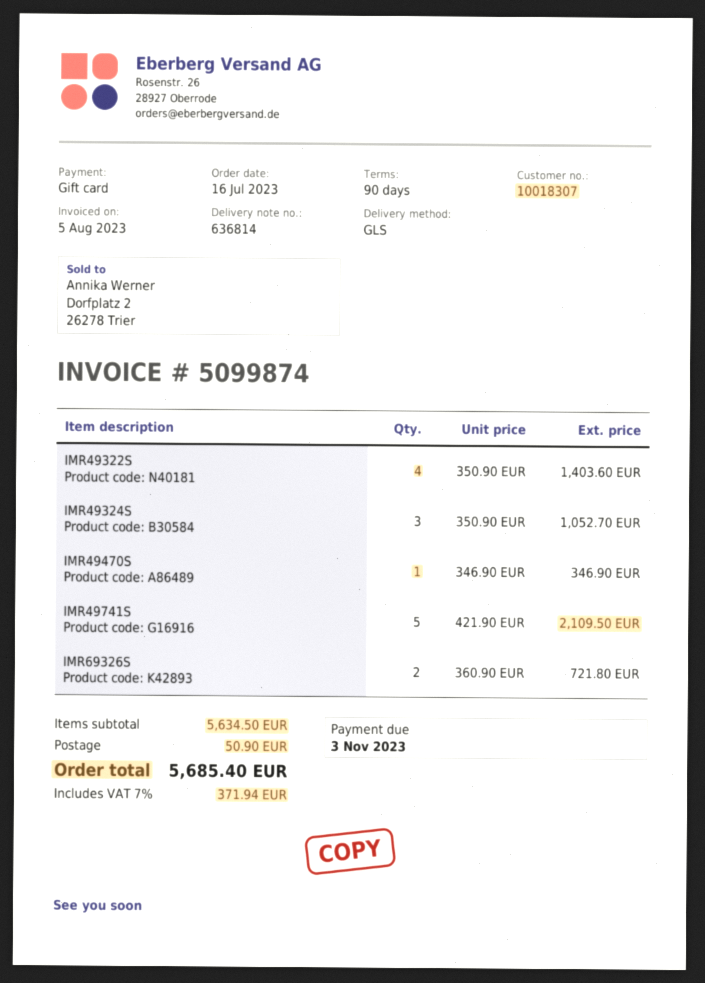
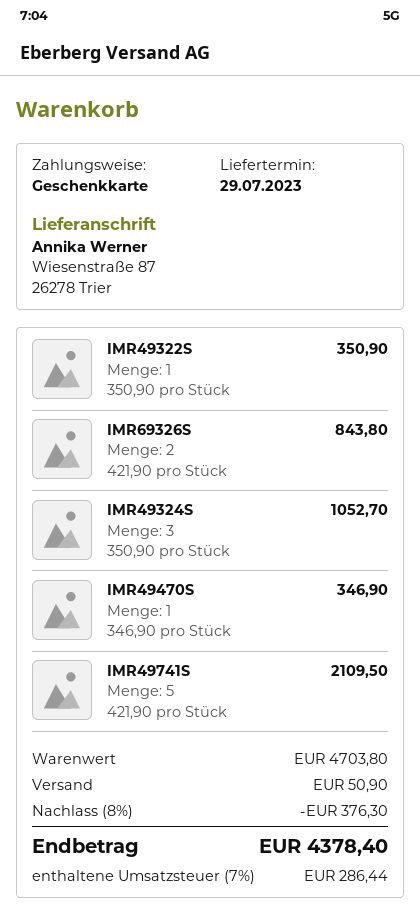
IMR49322S: 4 x 350.90 = 1403.60 -> 1 x 350.90 = 350.90
IMR69326S: 2 x 360.90 = 721.80 -> 2 x 421.90 = 843.80
subtotal: 5634.50 -> 4703.80
discount: none -> 8% = 376.30
tax: 7% = 371.94 -> 7% = 286.44
total: 5685.40 -> 4378.40

